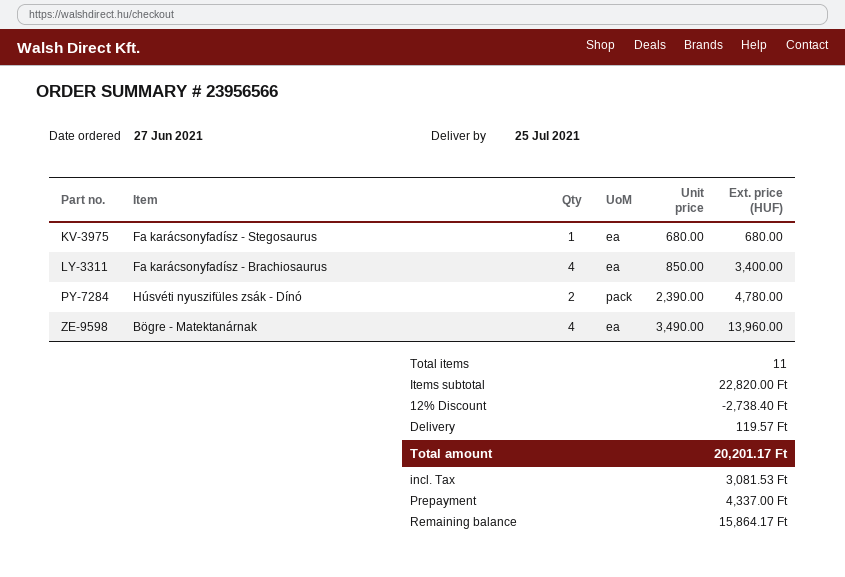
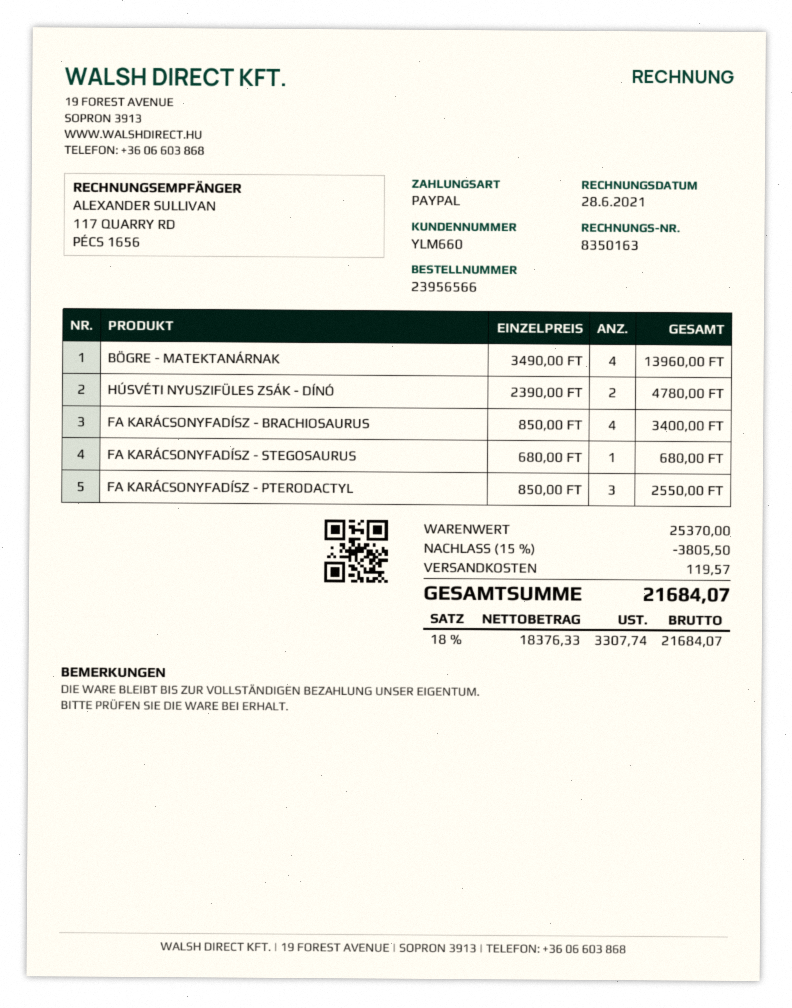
FA KARÁCSONYFADÍSZ - PTERODACTYL: none -> 3 x 850.00 = 2550.00
subtotal: 22820.00 -> 25370.00
discount: 12% = 2738.40 -> 15% = 3805.50
tax: 3081.53 -> 3307.74
total: 20201.17 -> 21684.07

